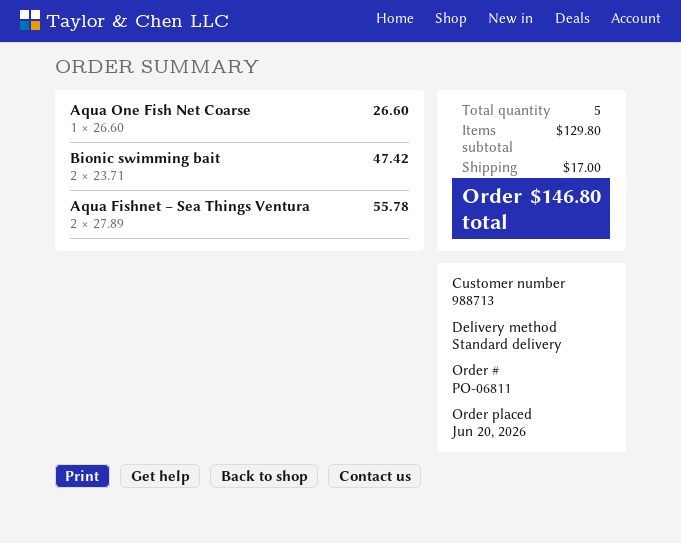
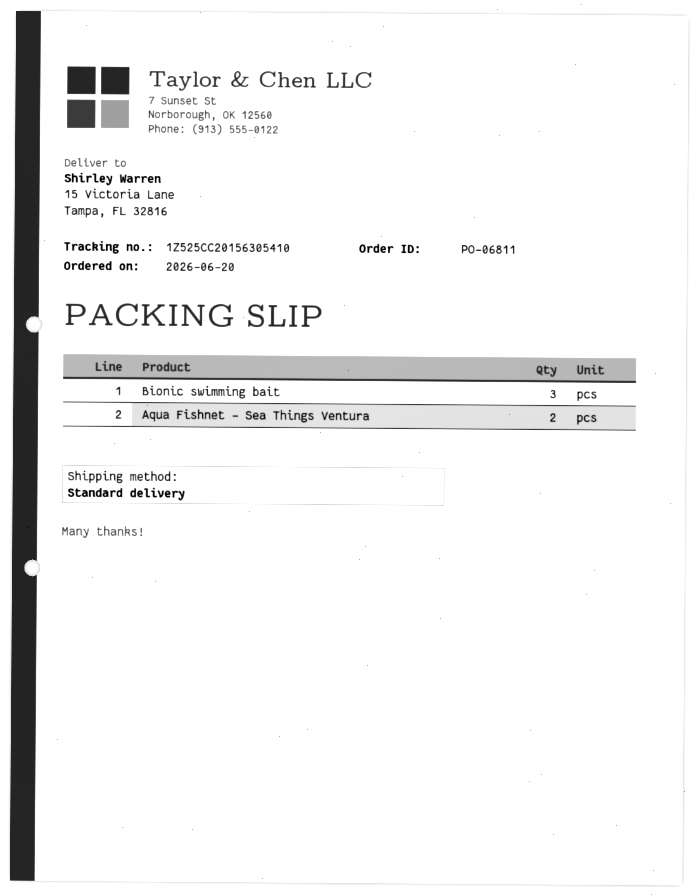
Aqua One Fish Net Coarse: 1 -> none
Bionic swimming bait: 2 -> 3

